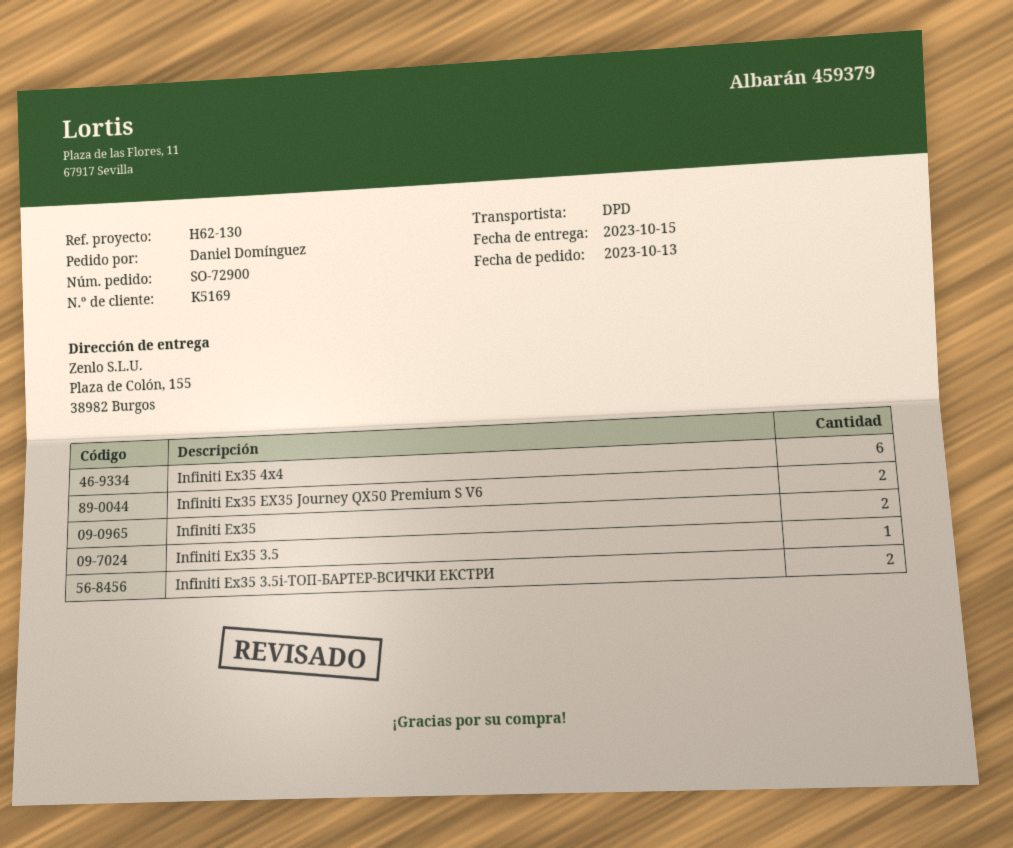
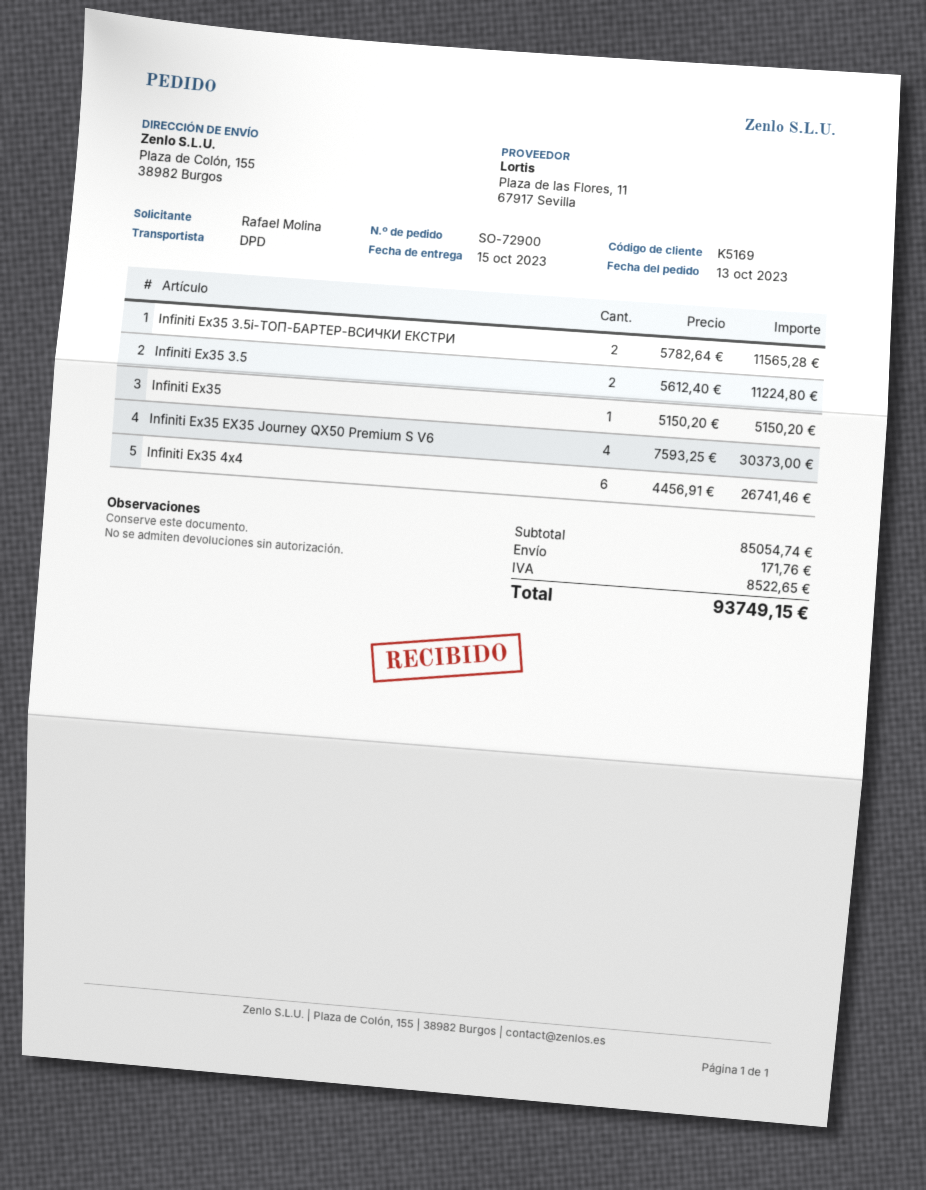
ordered by: Daniel Domínguez -> Rafael Molina
Infiniti Ex35 EX35 Journey QX50 Premium S V6: 2 -> 4
Infiniti Ex35: 2 -> 1
Infiniti Ex35 3.5: 1 -> 2

